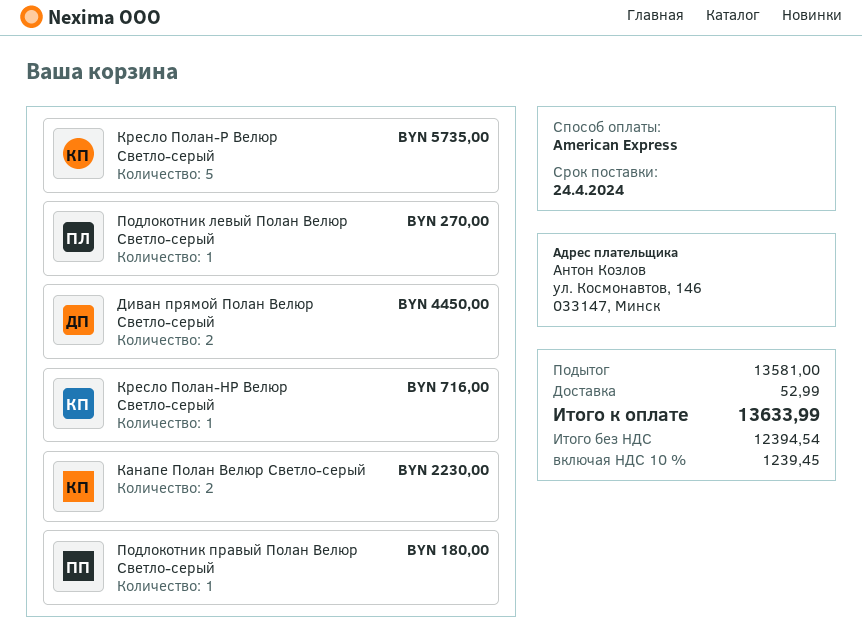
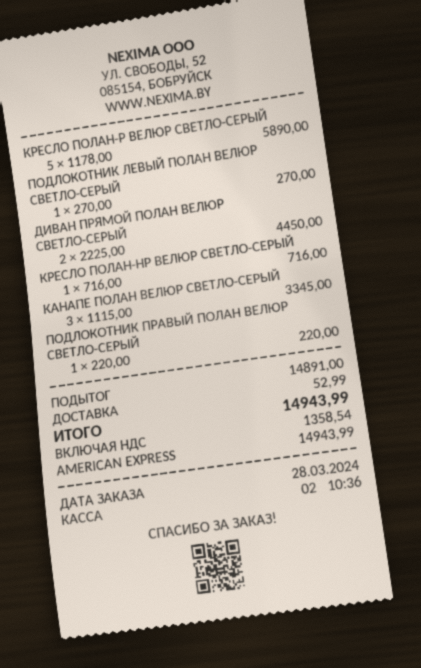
Кресло Полан-Р Велюр Светло-серый: 5 for 5735.00 -> 5 for 5890.00
Канапе Полан Велюр Светло-серый: 2 for 2230.00 -> 3 for 3345.00
Подлокотник правый Полан Велюр Светло-серый: 1 for 180.00 -> 1 for 220.00
subtotal: 13581.00 -> 14891.00
tax: 1239.45 -> 1358.54
total: 13633.99 -> 14943.99

